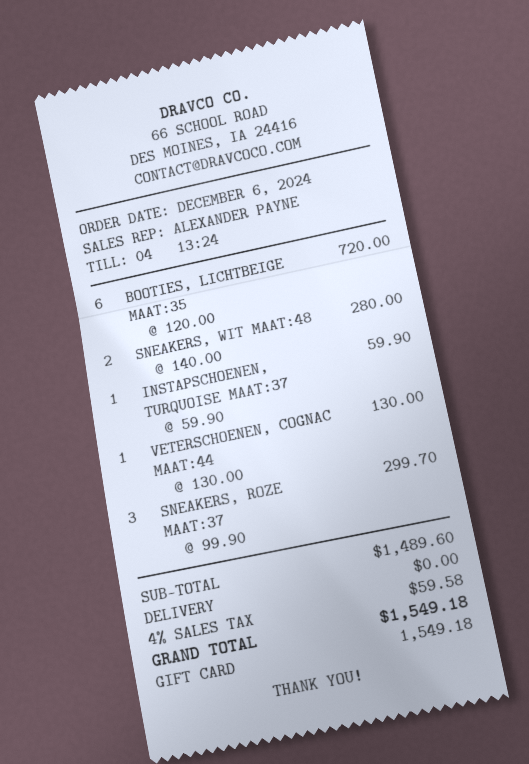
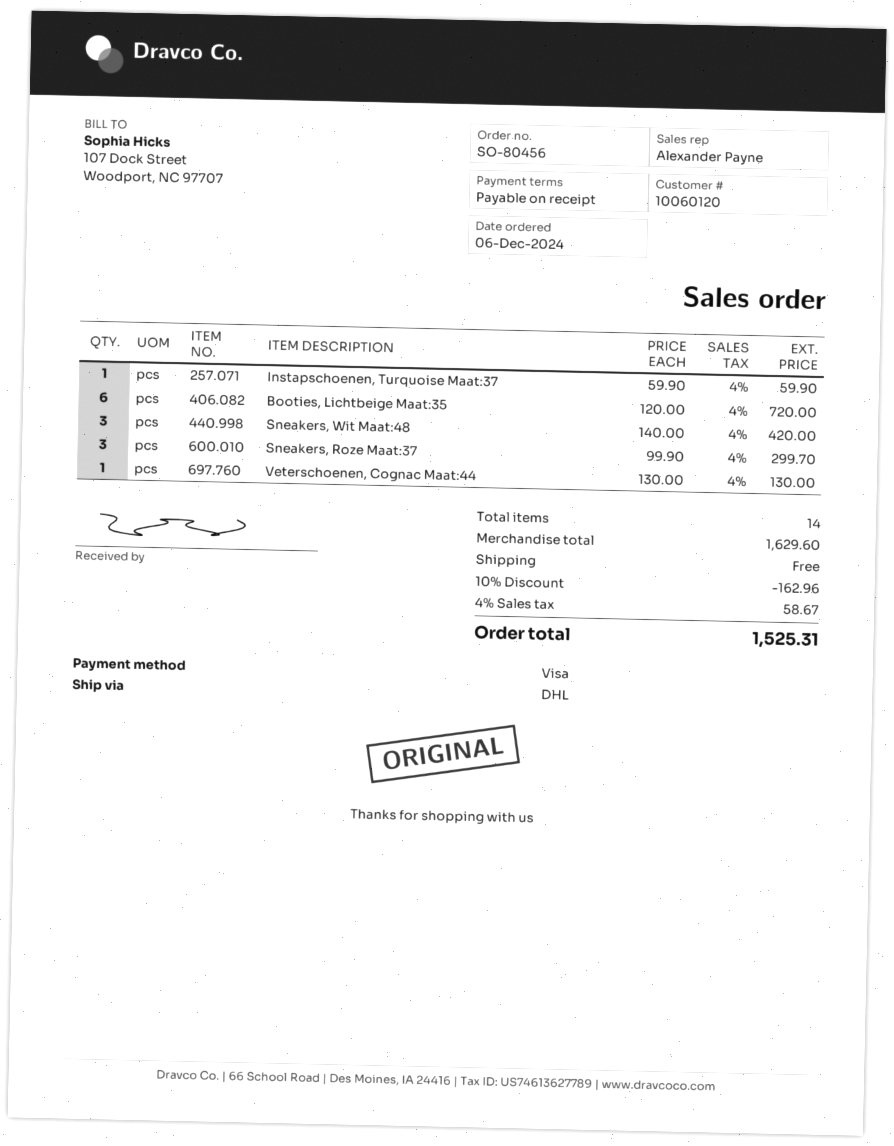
payment method: gift card -> Visa
SNEAKERS, WIT MAAT:48: 2 x 140.00 = 280.00 -> 3 x 140.00 = 420.00
subtotal: 1489.60 -> 1629.60
discount: none -> 10% = 162.96
tax: 4% = 59.58 -> 4% = 58.67
total: 1549.18 -> 1525.31

